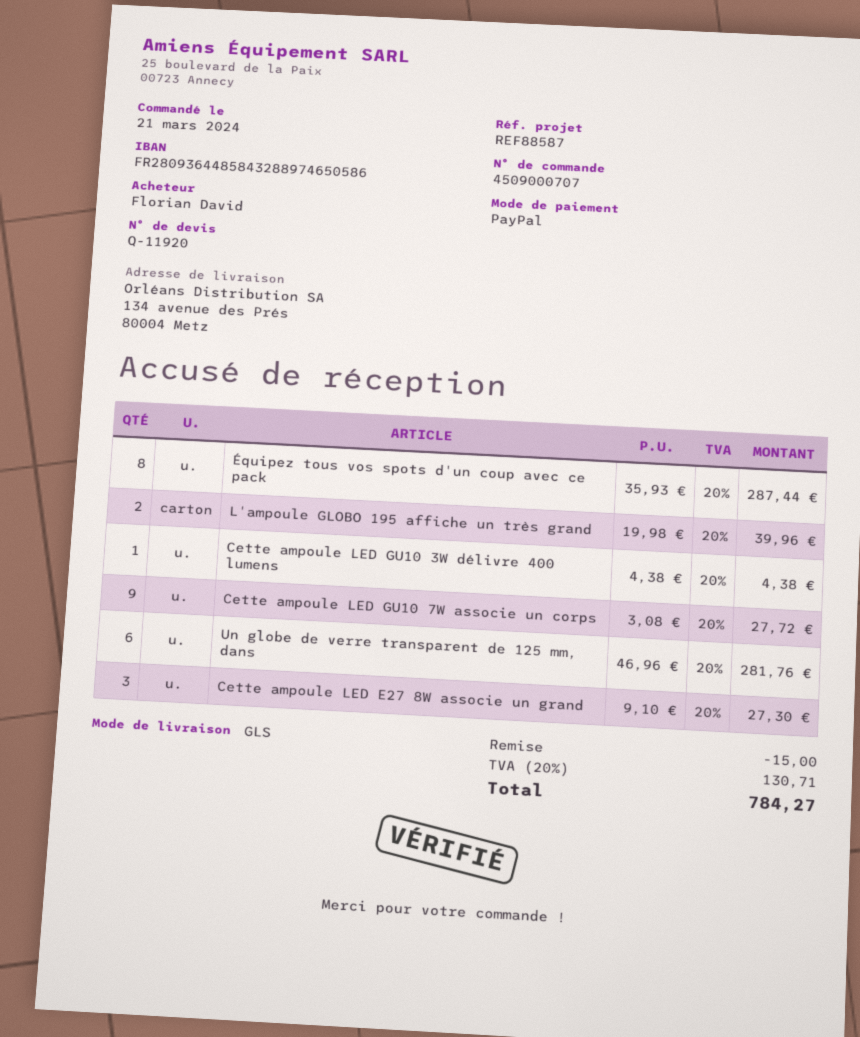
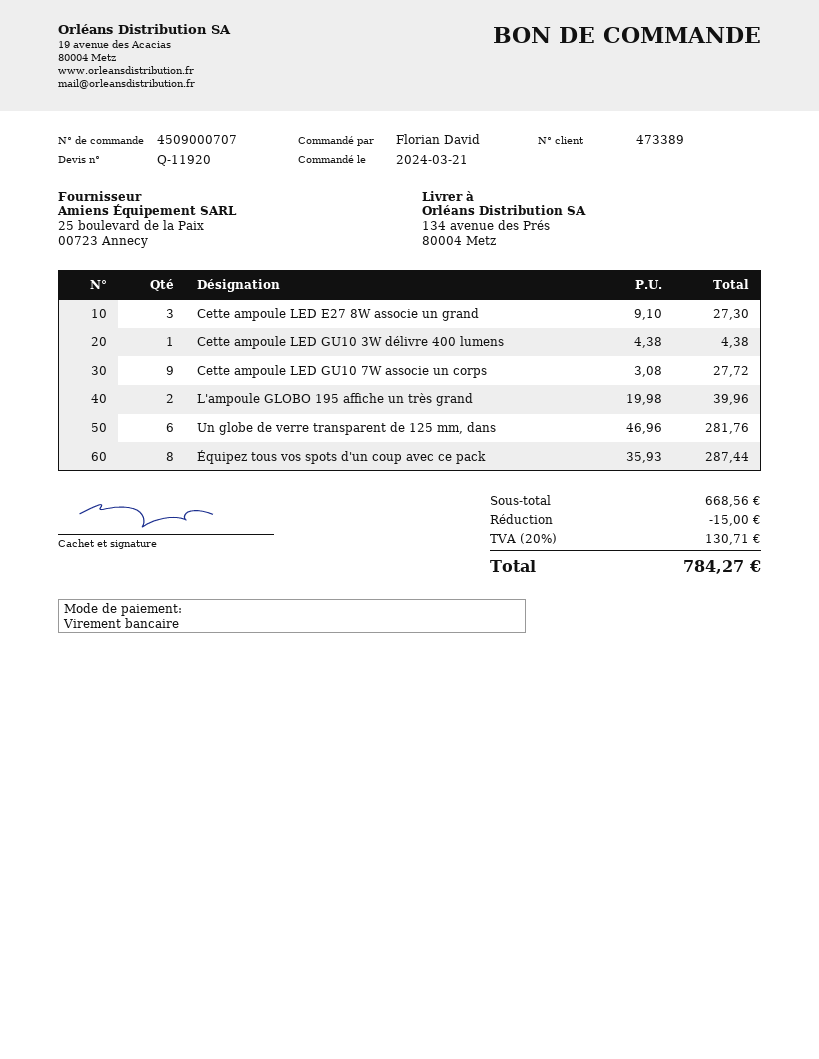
payment method: PayPal -> bank transfer

